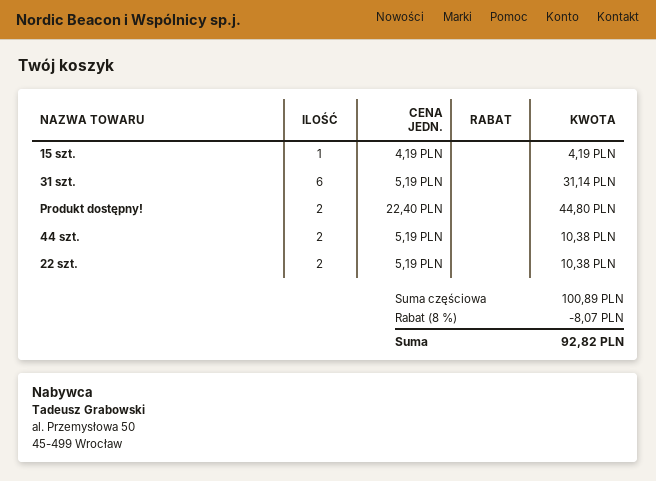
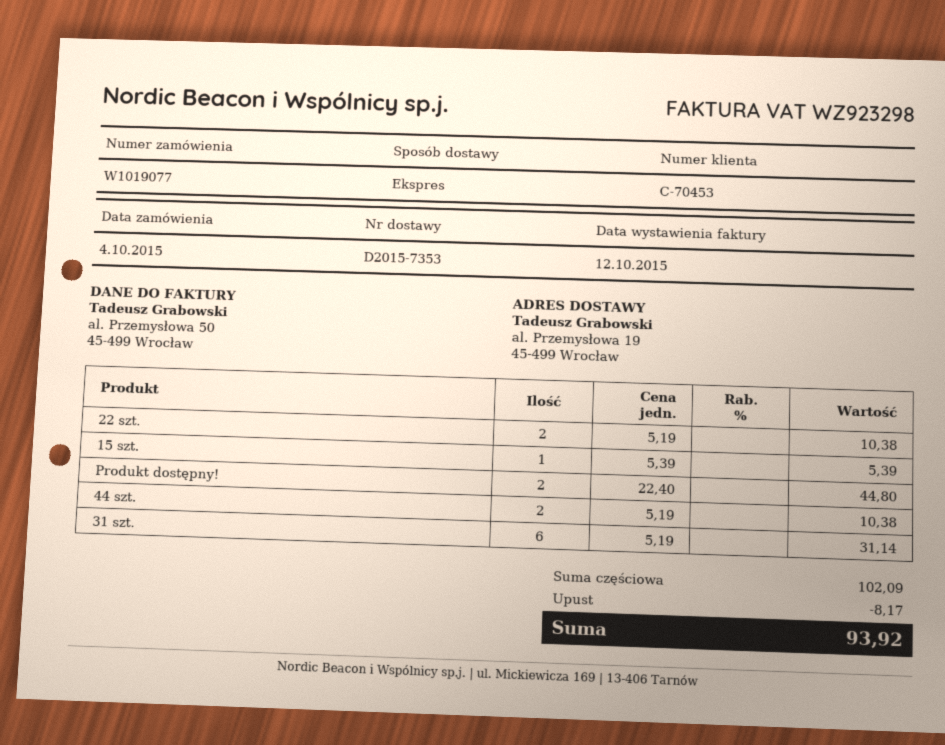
15 szt.: 1 x 4.19 = 4.19 -> 1 x 5.39 = 5.39
subtotal: 100.89 -> 102.09
discount: 8.07 -> 8.17
total: 92.82 -> 93.92

